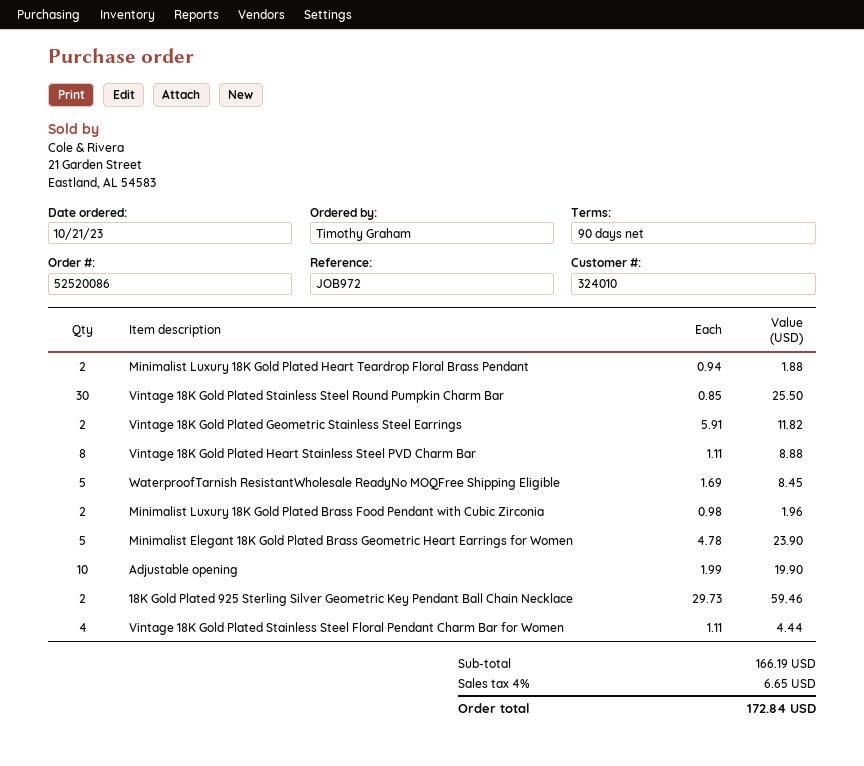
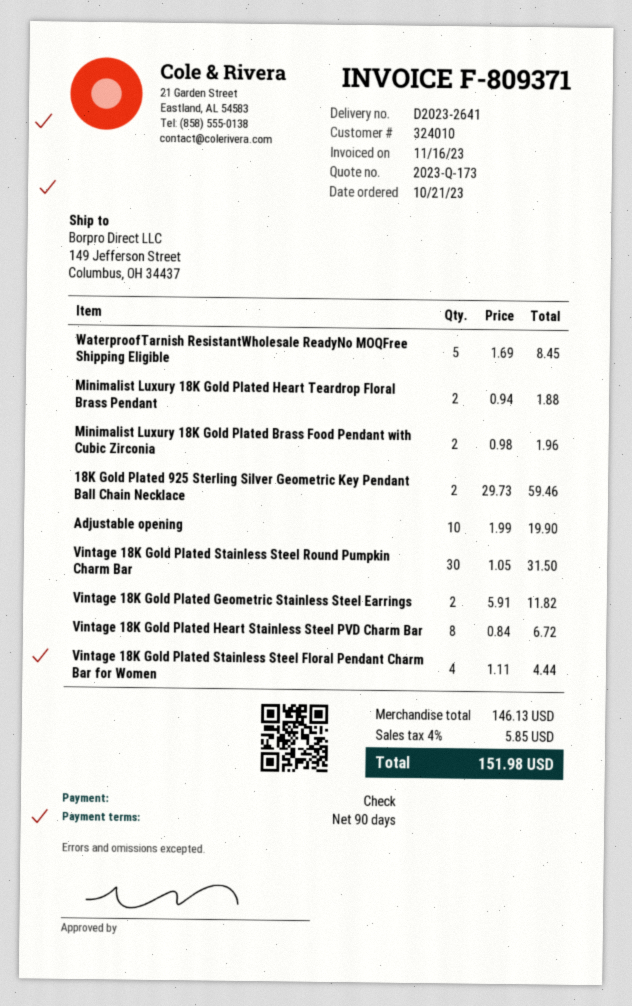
Vintage 18K Gold Plated Stainless Steel Round Pumpkin Charm Bar: 30 x 0.85 = 25.50 -> 30 x 1.05 = 31.50
Vintage 18K Gold Plated Heart Stainless Steel PVD Charm Bar: 8 x 1.11 = 8.88 -> 8 x 0.84 = 6.72
Minimalist Elegant 18K Gold Plated Brass Geometric Heart Earrings for Women: 5 x 4.78 = 23.90 -> none
subtotal: 166.19 -> 146.13
tax: 4% = 6.65 -> 4% = 5.85
total: 172.84 -> 151.98

